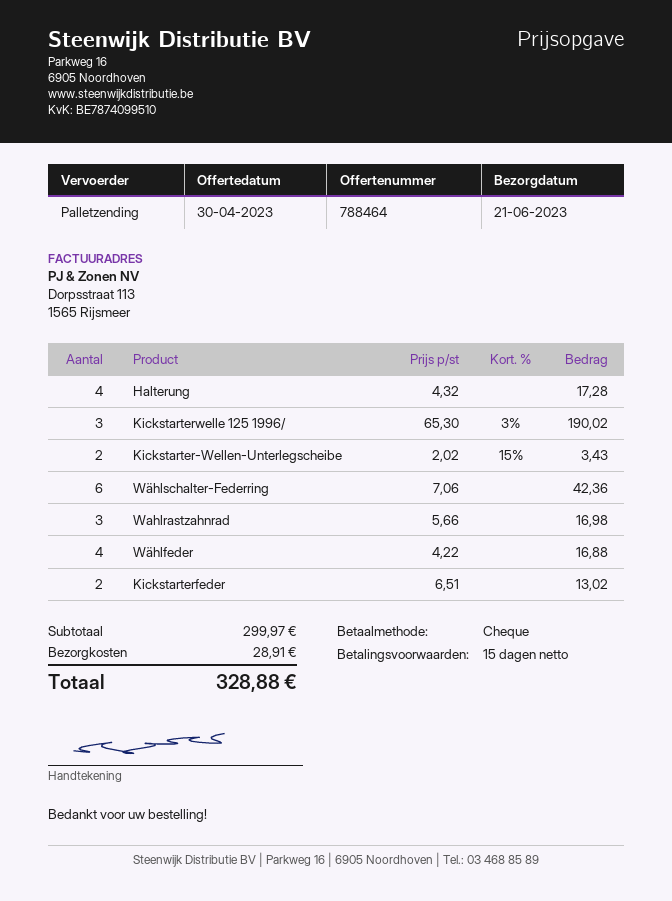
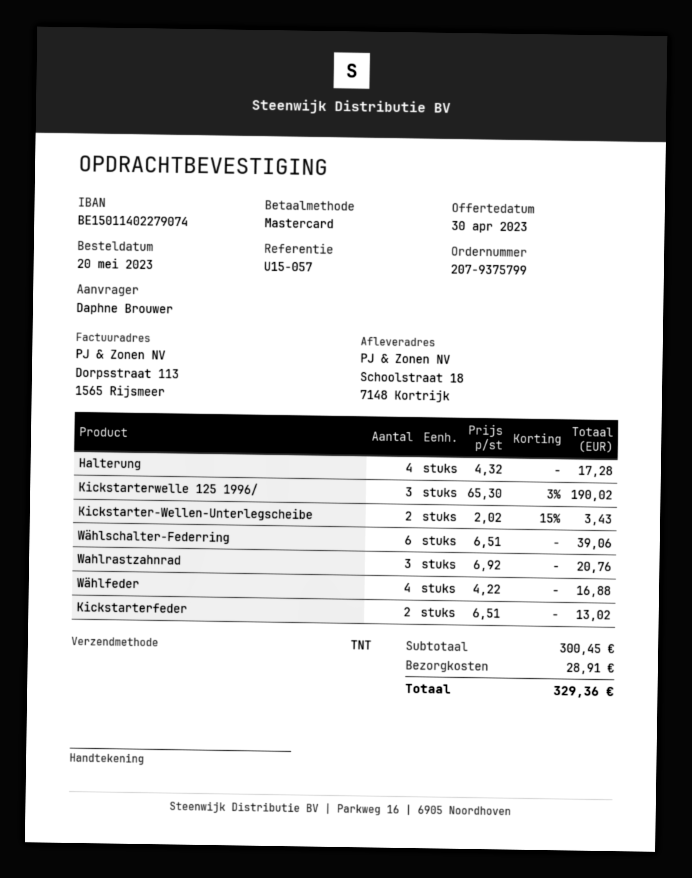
payment method: cheque -> Mastercard
shipping method: pallet freight -> TNT
Wählschalter-Federring: 6 x 7.06 = 42.36 -> 6 x 6.51 = 39.06
Wahlrastzahnrad: 3 x 5.66 = 16.98 -> 3 x 6.92 = 20.76
subtotal: 299.97 -> 300.45
total: 328.88 -> 329.36

